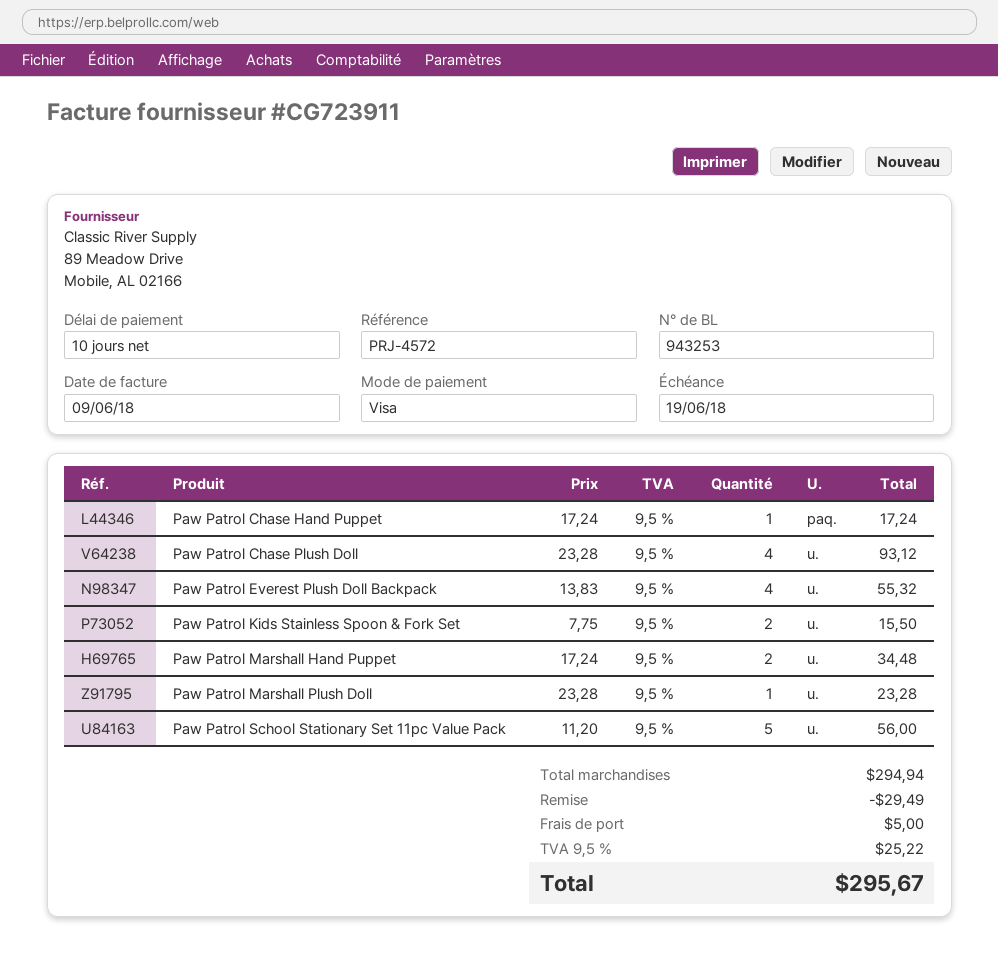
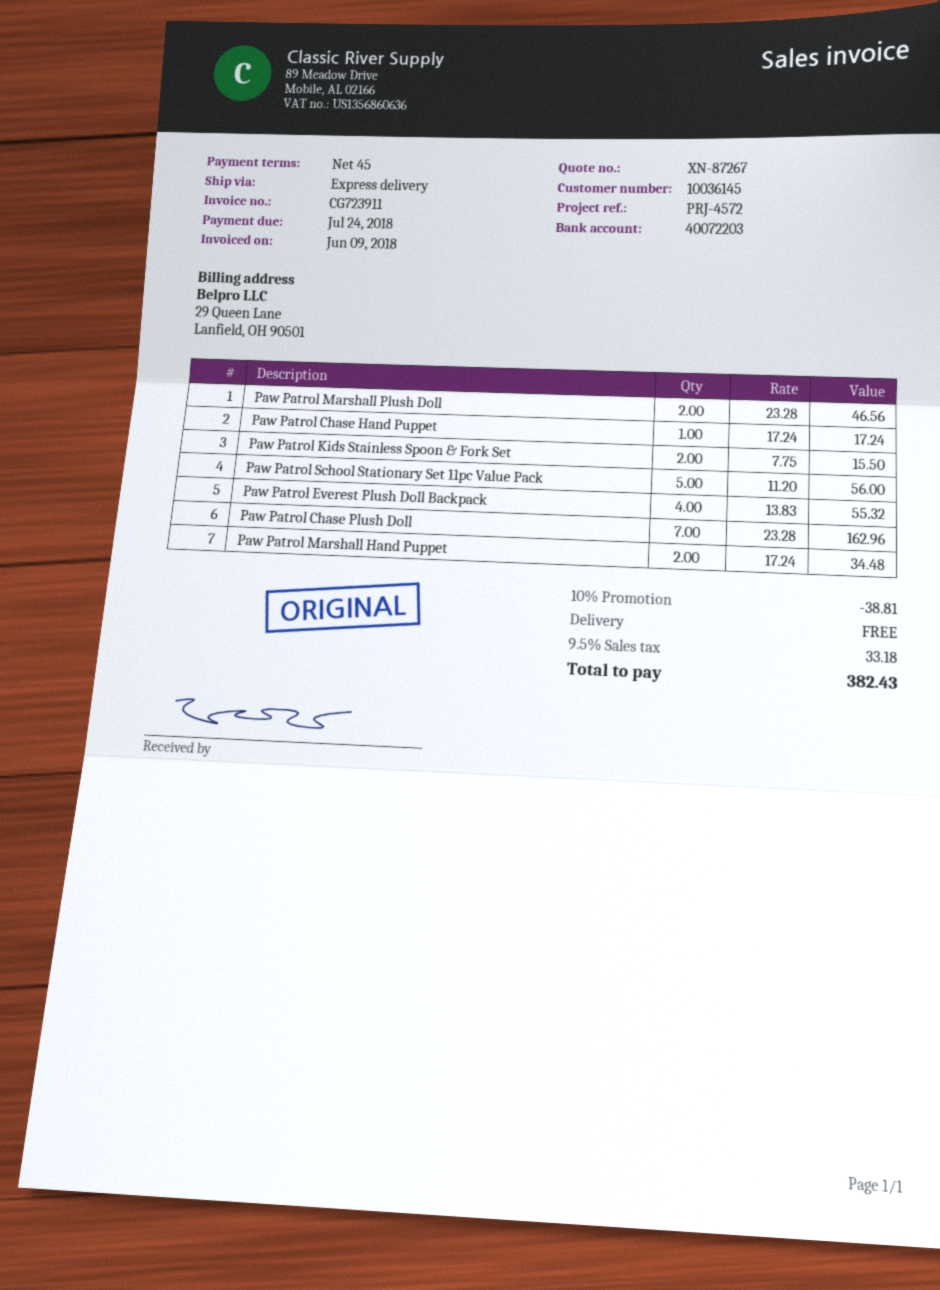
payment terms: 10 days -> 45 days
due date: 2018-06-19 -> 2018-07-24
Paw Patrol Chase Plush Doll: 4 x 23.28 = 93.12 -> 7 x 23.28 = 162.96
Paw Patrol Marshall Plush Doll: 1 x 23.28 = 23.28 -> 2 x 23.28 = 46.56
discount: 29.49 -> 38.81
shipping: 5.00 -> 0.00
tax: 9.5% = 25.22 -> 9.5% = 33.18
total: 295.67 -> 382.43

